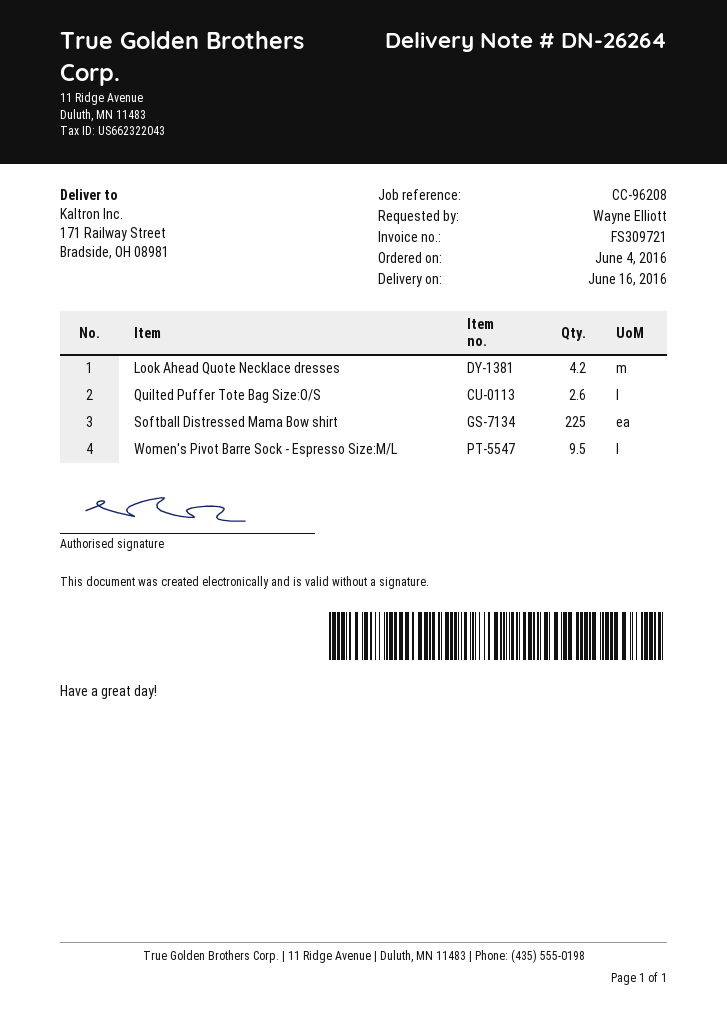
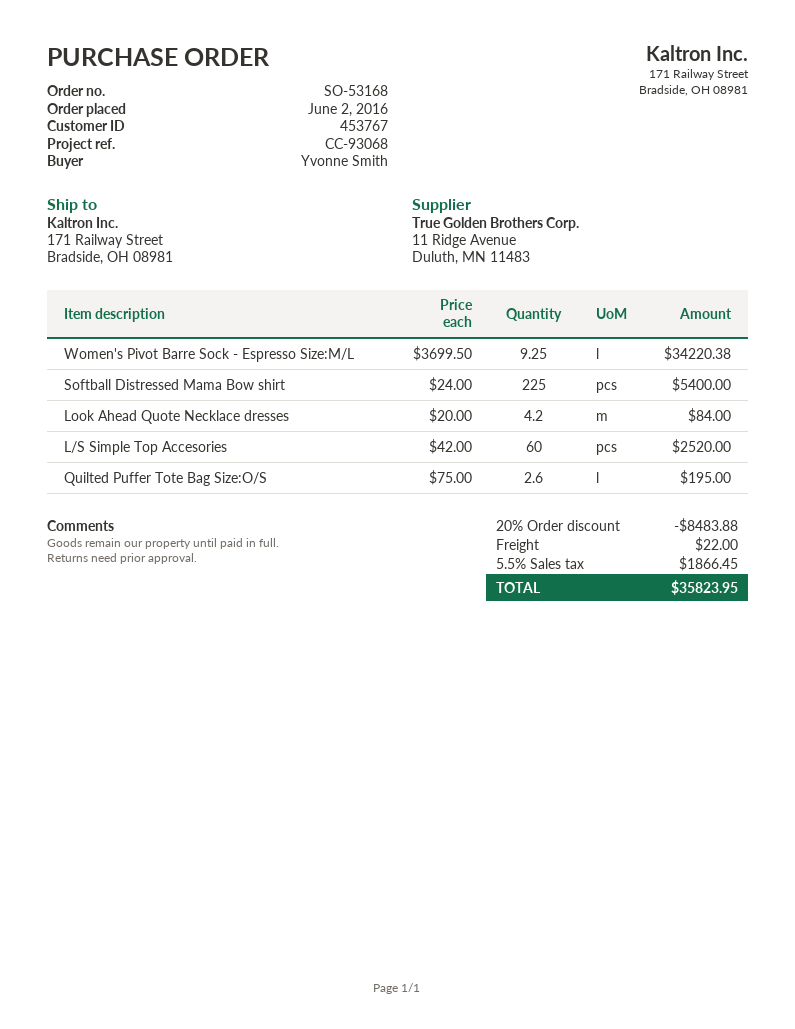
order date: 2016-06-04 -> 2016-06-02
reference: CC-96208 -> CC-93068
ordered by: Wayne Elliott -> Yvonne Smith
Women's Pivot Barre Sock - Espresso Size:M/L: 9.5 -> 9.25
L/S Simple Top Accesories: none -> 60

